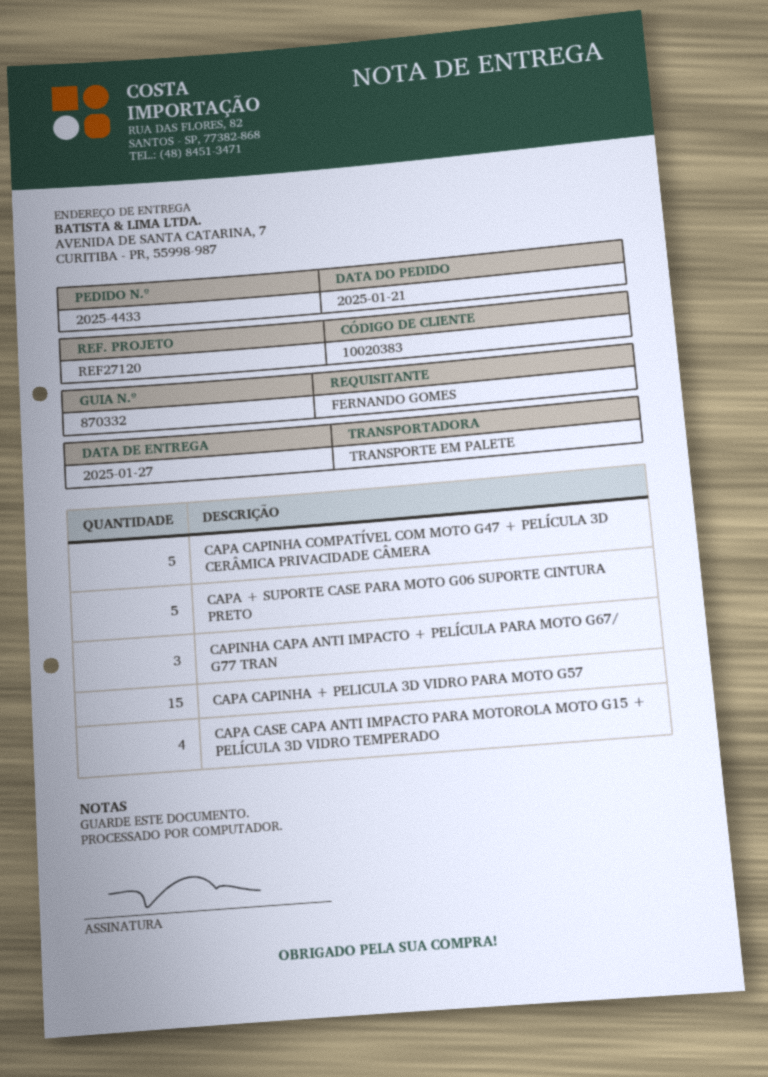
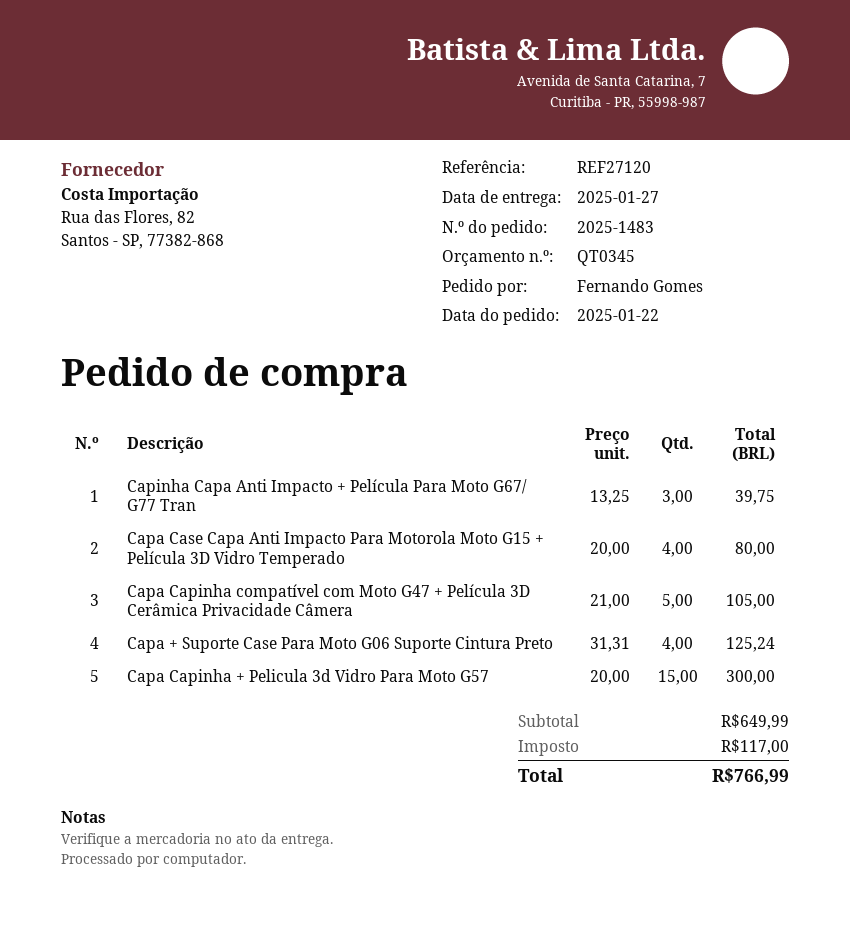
order number: 2025-4433 -> 2025-1483
order date: 2025-01-21 -> 2025-01-22
CAPA + SUPORTE CASE PARA MOTO G06 SUPORTE CINTURA PRETO: 5 -> 4

